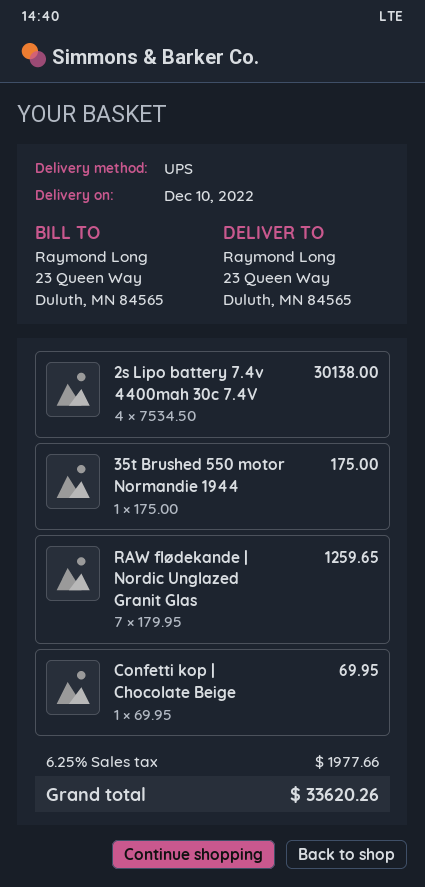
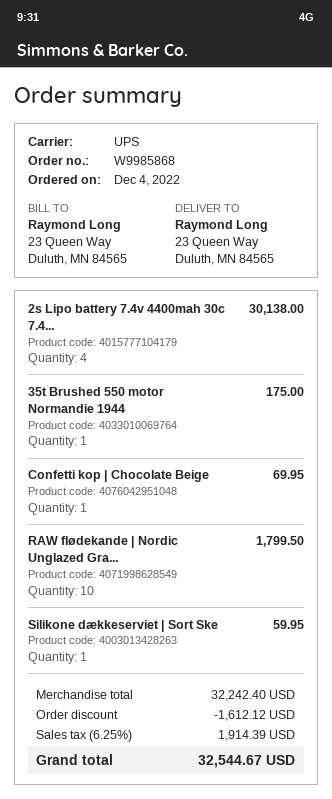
RAW flødekande | Nordic Unglazed Granit Glas: 7 for 1259.65 -> 10 for 1799.50
Silikone dækkeserviet | Sort Ske: none -> 1 for 59.95
discount: none -> 1612.12
tax: 6.25% = 1977.66 -> 6.25% = 1914.39
total: 33620.26 -> 32544.67

